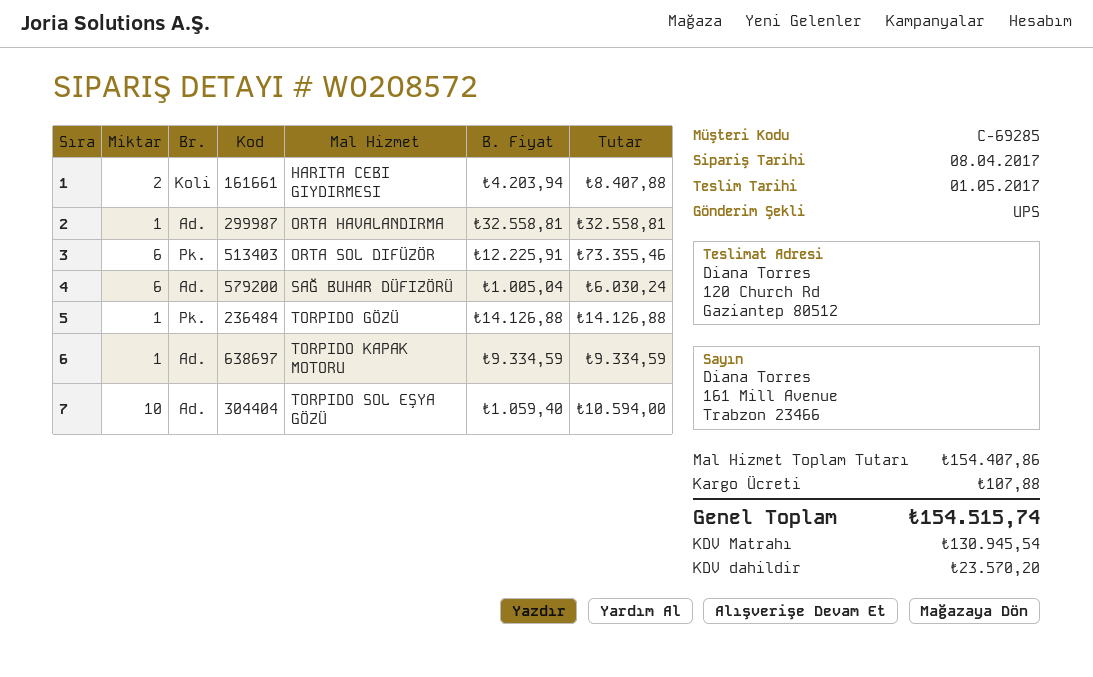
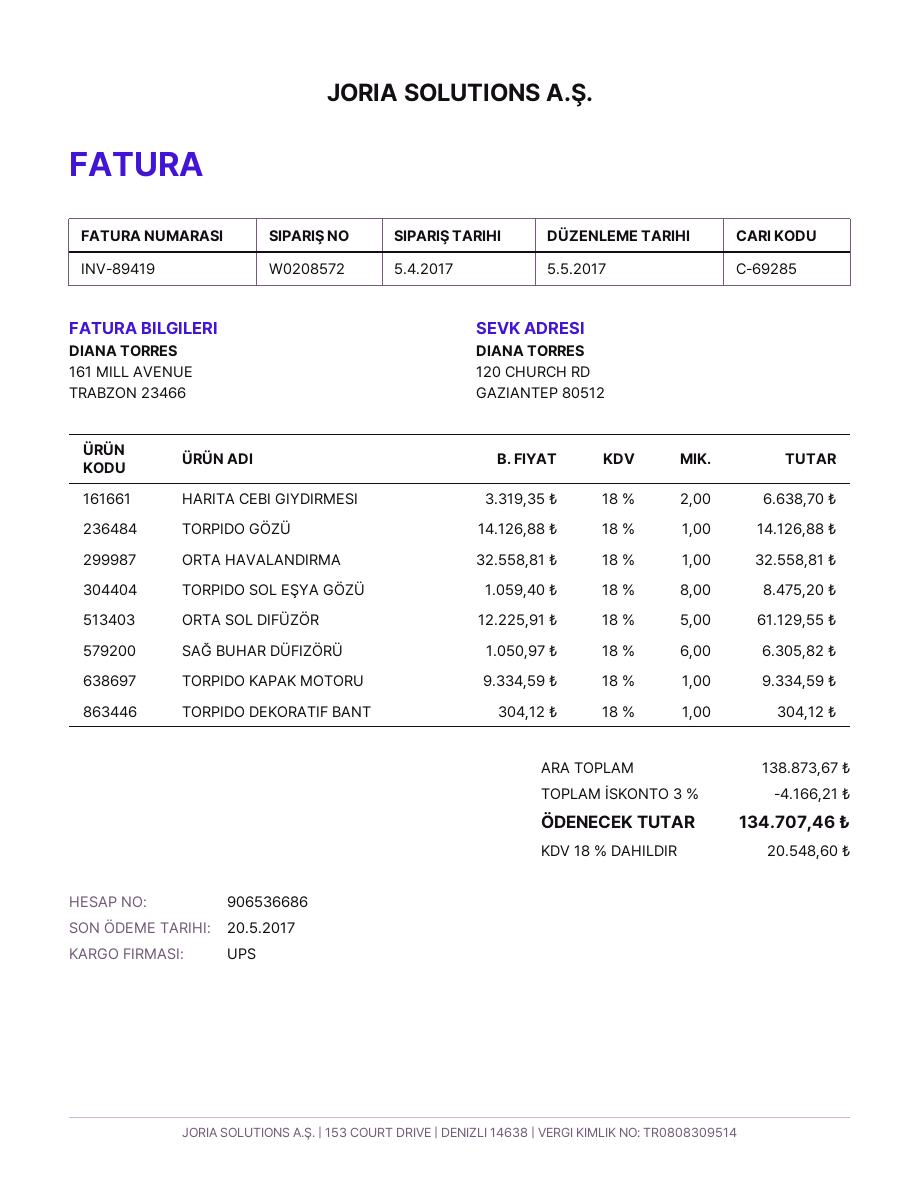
order date: 2017-04-08 -> 2017-04-05
HARITA CEBI GIYDIRMESI: 2 x 4203.94 = 8407.88 -> 2 x 3319.35 = 6638.70
ORTA SOL DIFÜZÖR: 6 x 12225.91 = 73355.46 -> 5 x 12225.91 = 61129.55
SAĞ BUHAR DÜFIZÖRÜ: 6 x 1005.04 = 6030.24 -> 6 x 1050.97 = 6305.82
TORPIDO SOL EŞYA GÖZÜ: 10 x 1059.40 = 10594.00 -> 8 x 1059.40 = 8475.20
TORPIDO DEKORATIF BANT: none -> 1 x 304.12 = 304.12
subtotal: 154407.86 -> 138873.67
discount: none -> 3% = 4166.21
shipping: 107.88 -> none
tax: 23570.20 -> 20548.60
total: 154515.74 -> 134707.46

